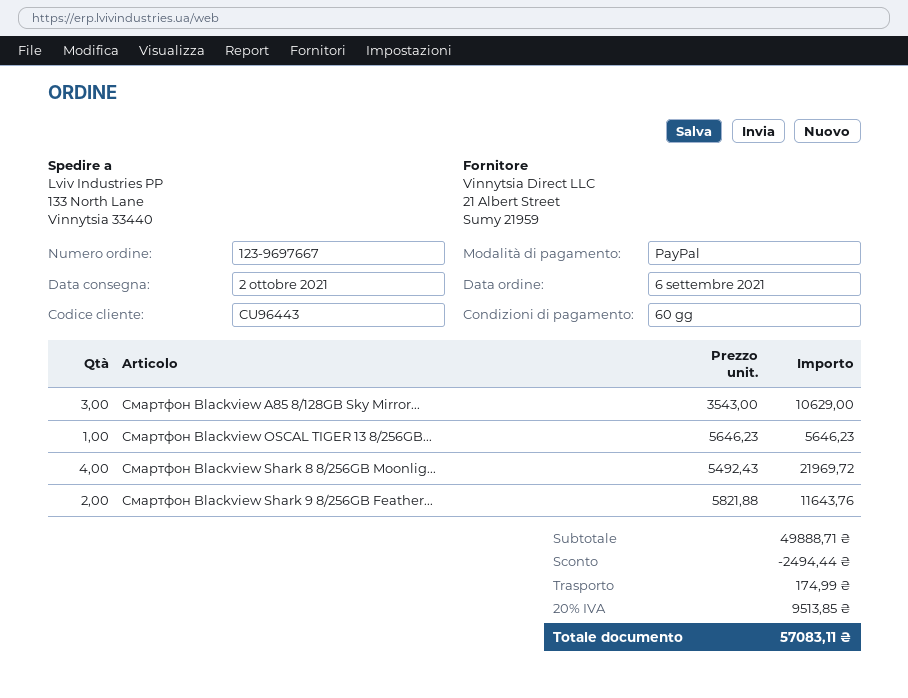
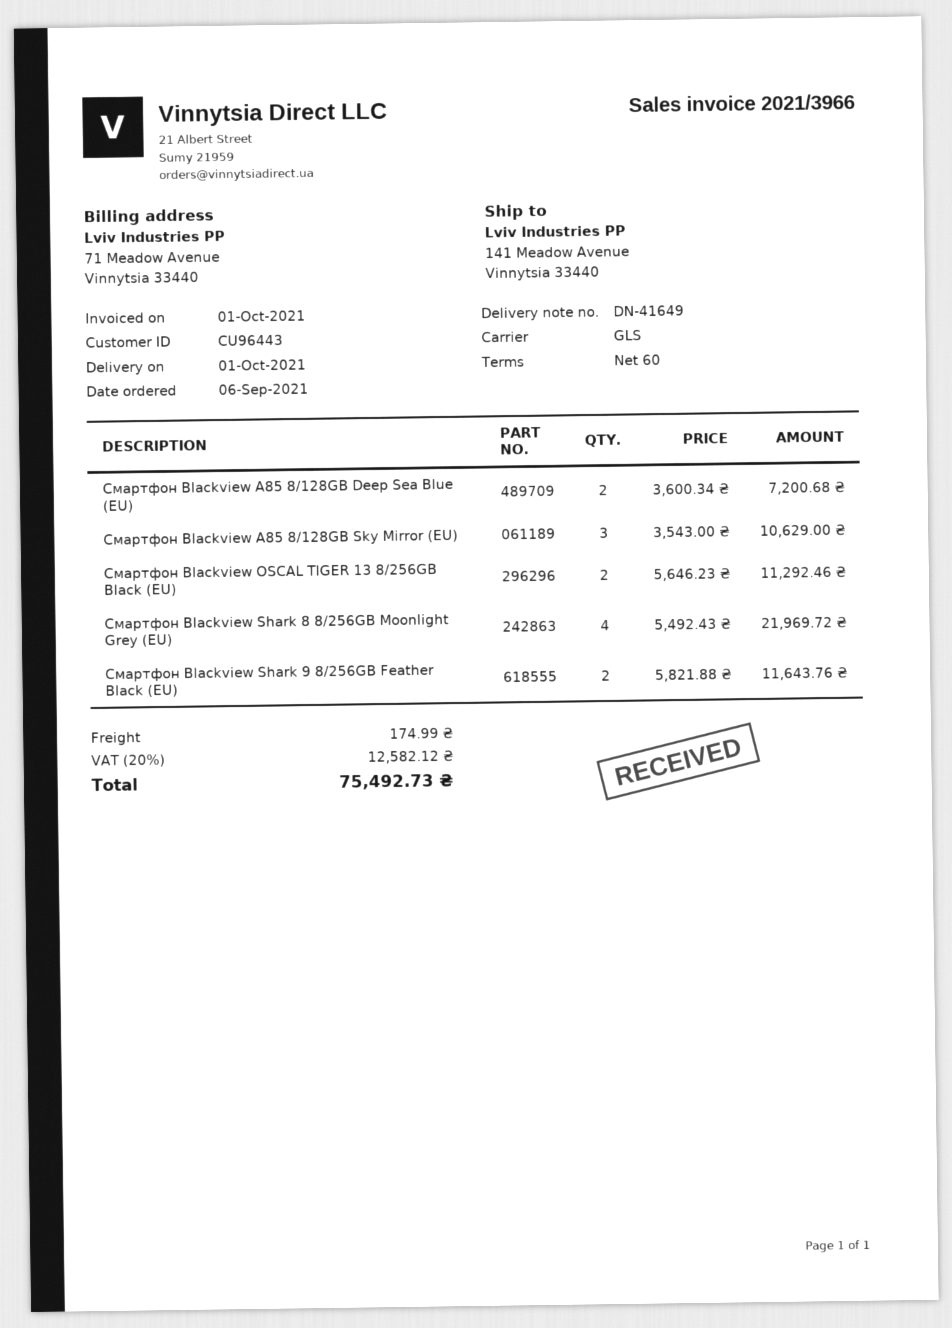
delivery date: 2021-10-02 -> 2021-10-01
ship to: 133 North Lane, Vinnytsia 33440 -> 141 Meadow Avenue, Vinnytsia 33440
Смартфон Blackview OSCAL TIGER 13 8/256GB...: 1 x 5646.23 = 5646.23 -> 2 x 5646.23 = 11292.46
Смартфон Blackview A85 8/128GB Deep Sea Blue (EU): none -> 2 x 3600.34 = 7200.68
discount: 2494.44 -> none
tax: 20% = 9513.85 -> 20% = 12582.12
total: 57083.11 -> 75492.73

